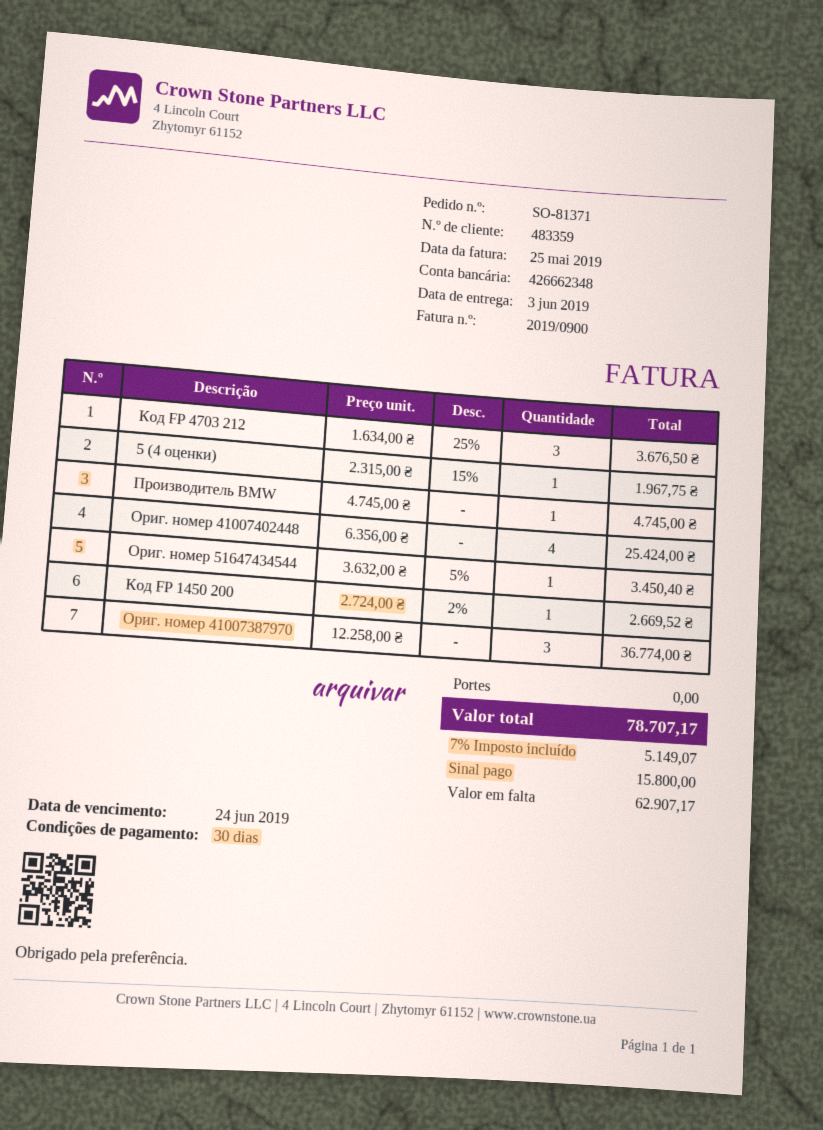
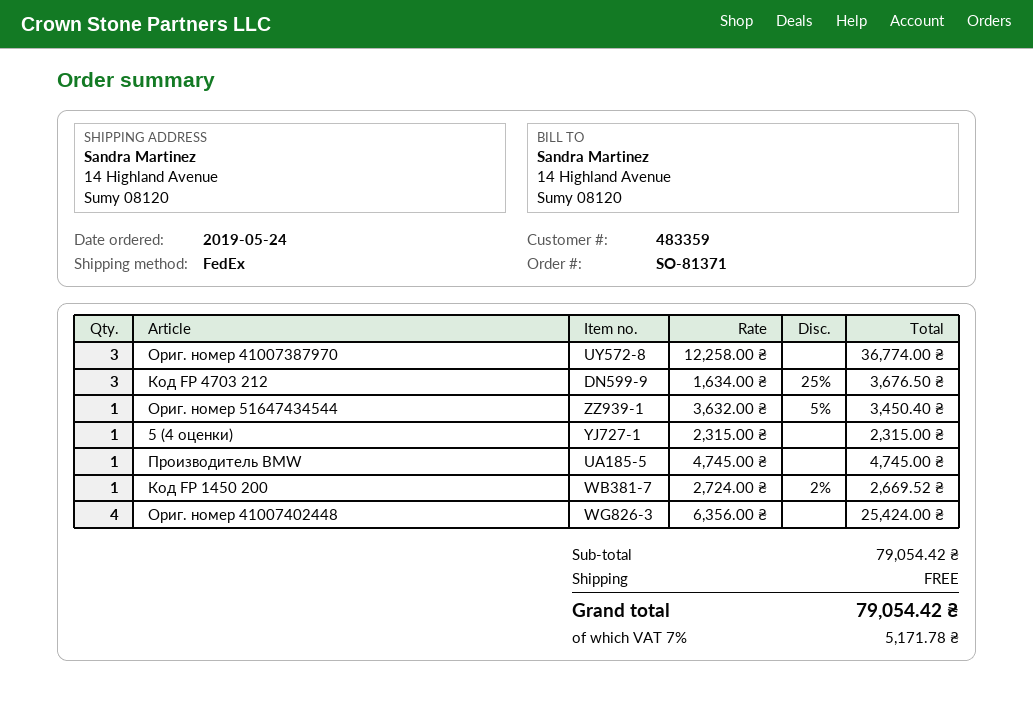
5 (4 оценки): 1 x 2315.00 - 15% = 1967.75 -> 1 x 2315.00 = 2315.00
tax: 7% = 5149.07 -> 7% = 5171.78
total: 78707.17 -> 79054.42

